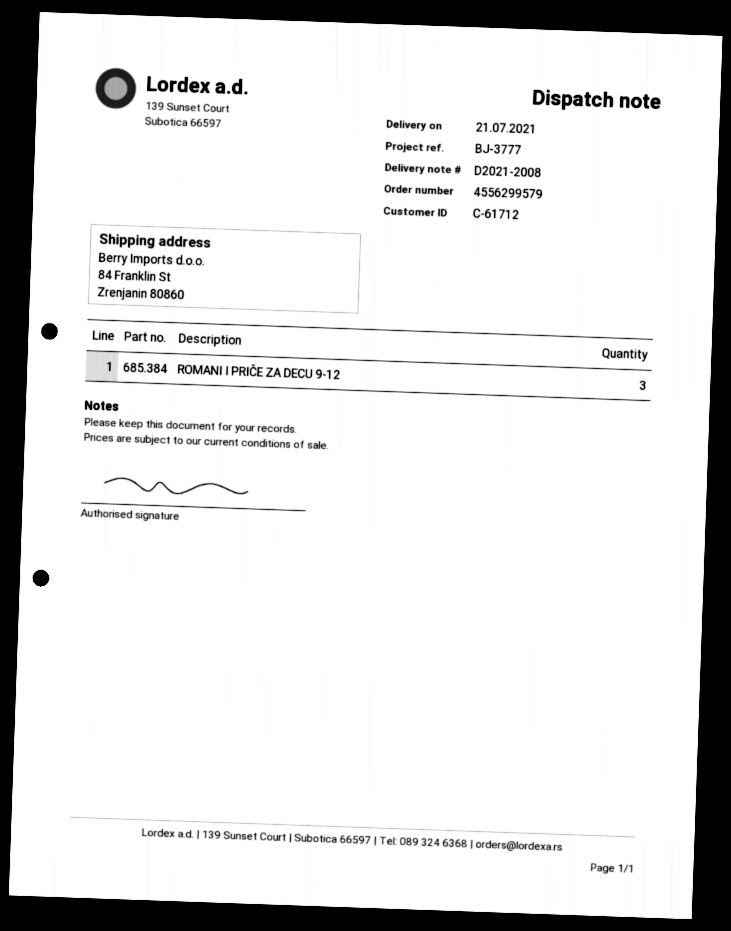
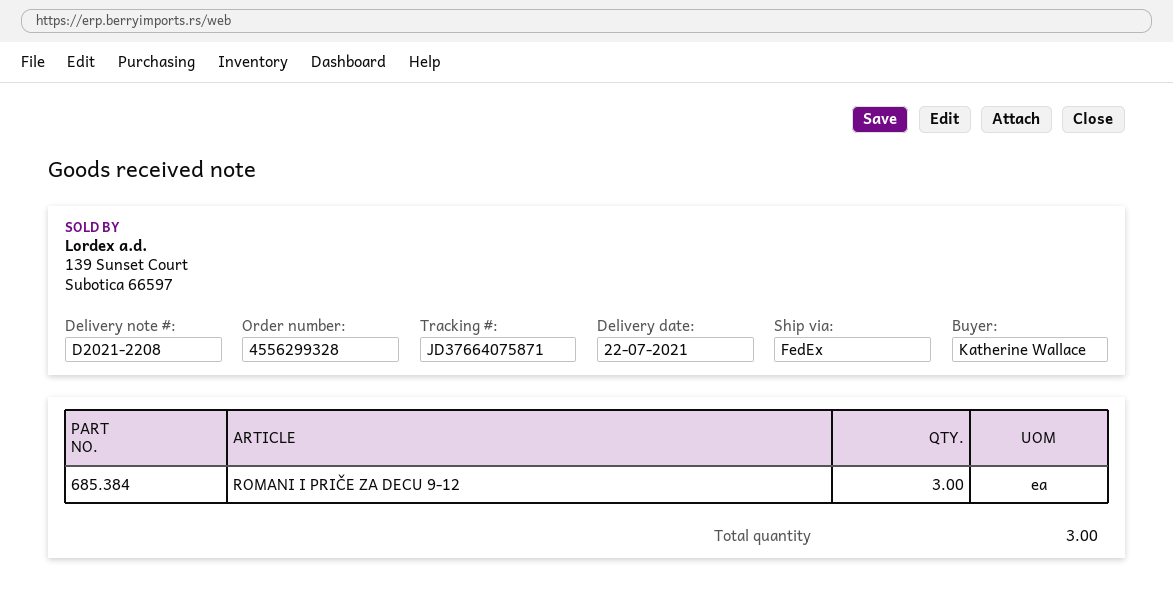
order number: 4556299579 -> 4556299328
delivery note number: D2021-2008 -> D2021-2208
delivery date: 2021-07-21 -> 2021-07-22

